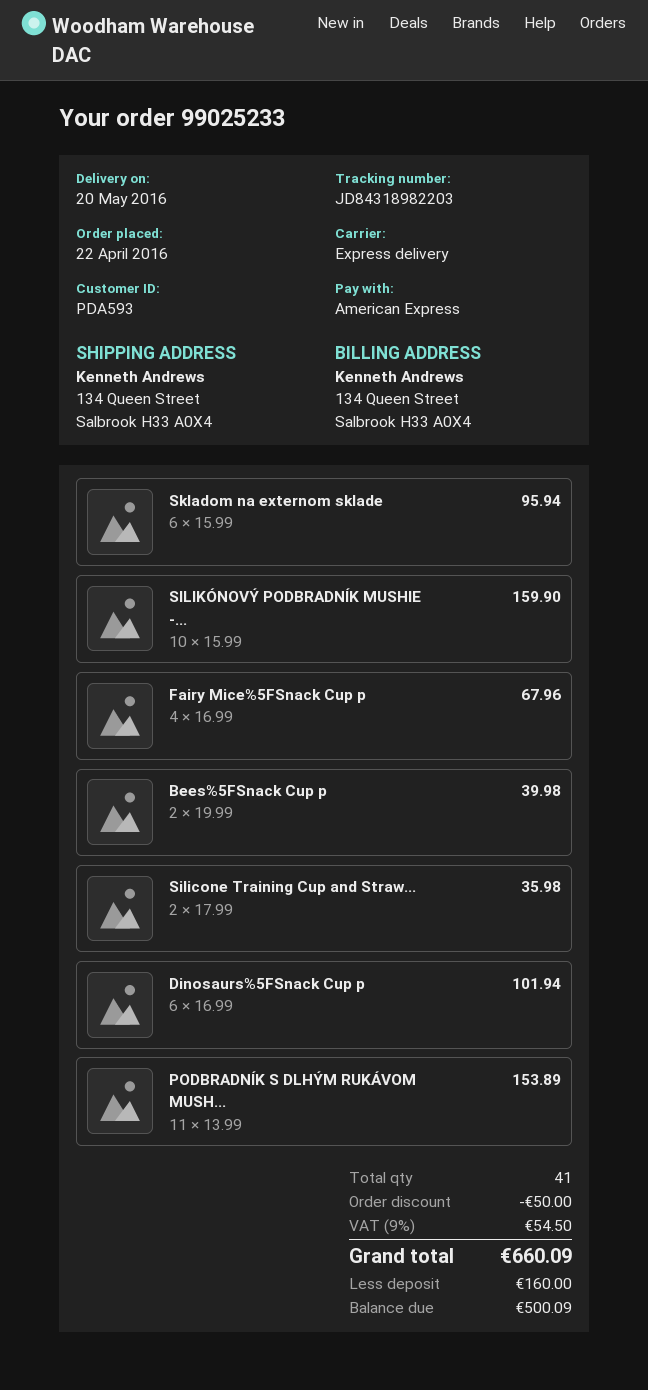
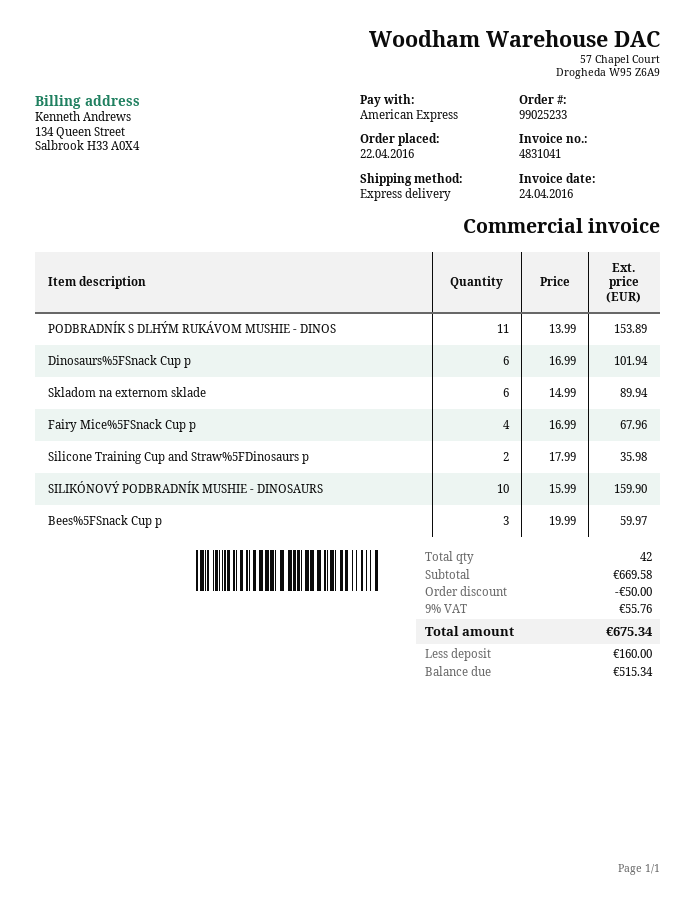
Skladom na externom sklade: 6 x 15.99 = 95.94 -> 6 x 14.99 = 89.94
Bees%5FSnack Cup p: 2 x 19.99 = 39.98 -> 3 x 19.99 = 59.97
total quantity: 41 -> 42
tax: 9% = 54.50 -> 9% = 55.76
total: 660.09 -> 675.34
balance: 500.09 -> 515.34

